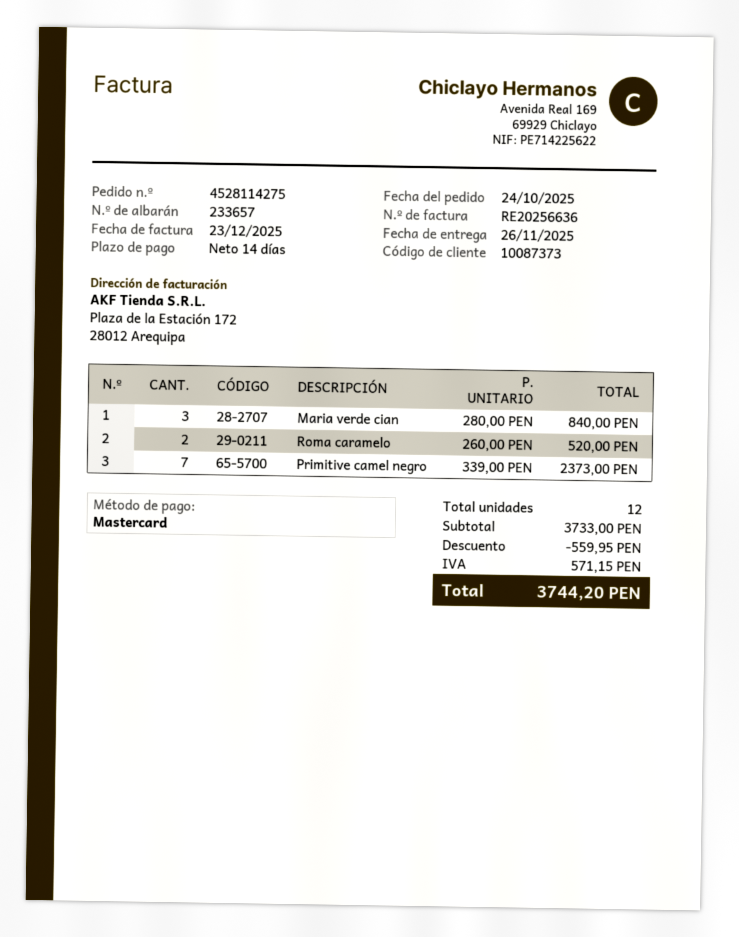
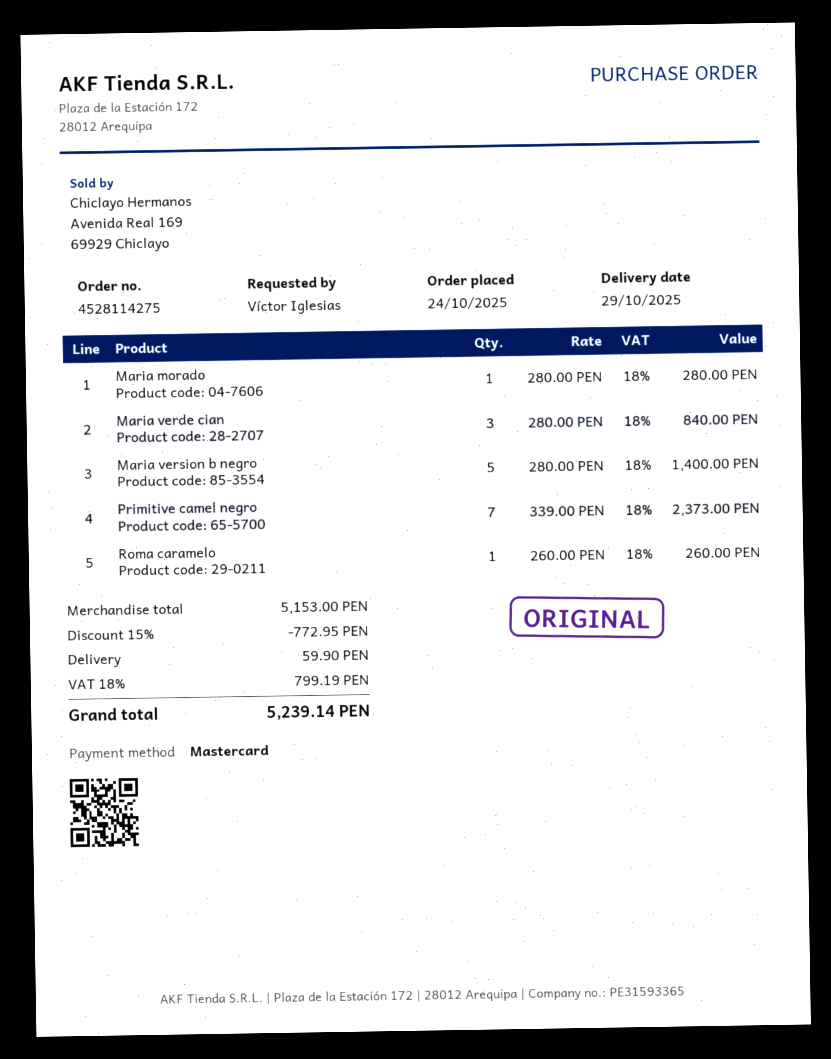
delivery date: 2025-11-26 -> 2025-10-29
Roma caramelo: 2 x 260.00 = 520.00 -> 1 x 260.00 = 260.00
Maria morado: none -> 1 x 280.00 = 280.00
Maria version b negro: none -> 5 x 280.00 = 1400.00
subtotal: 3733.00 -> 5153.00
discount: 559.95 -> 772.95
shipping: none -> 59.90
tax: 571.15 -> 799.19
total: 3744.20 -> 5239.14

